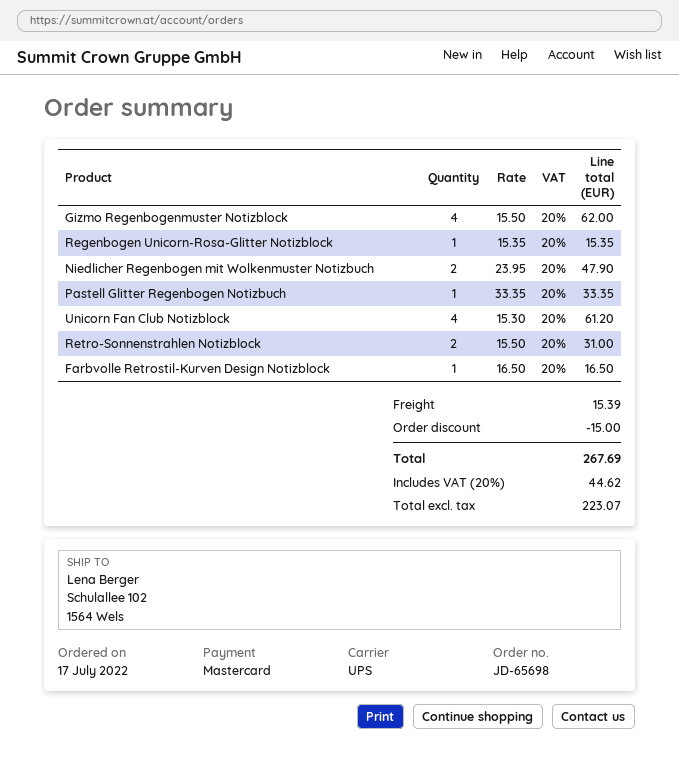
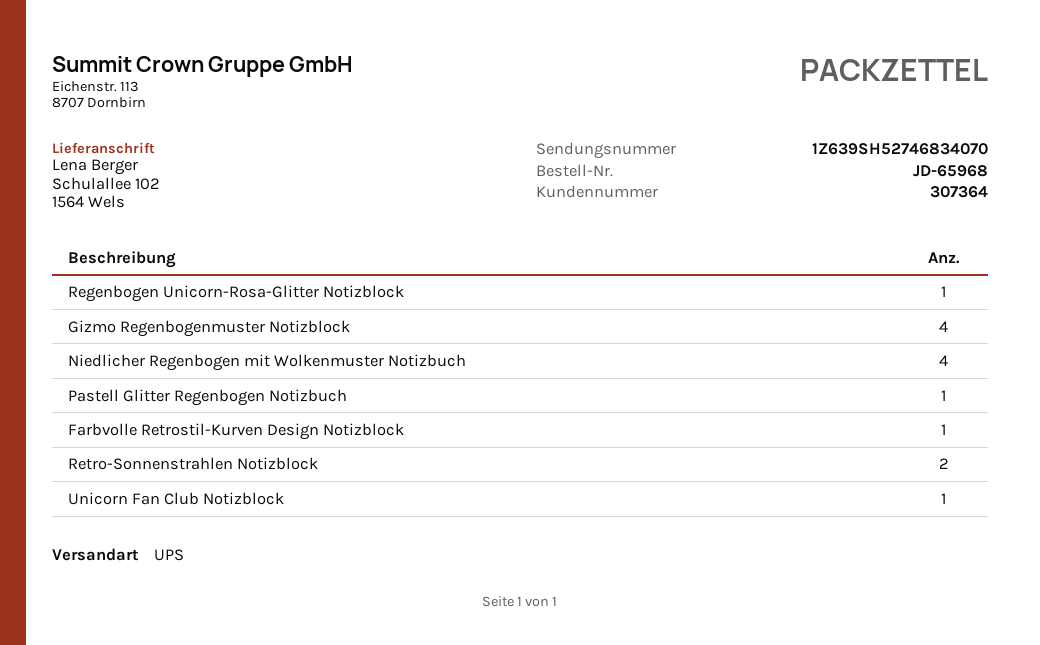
order number: JD-65698 -> JD-65968
Niedlicher Regenbogen mit Wolkenmuster Notizbuch: 2 -> 4
Unicorn Fan Club Notizblock: 4 -> 1

